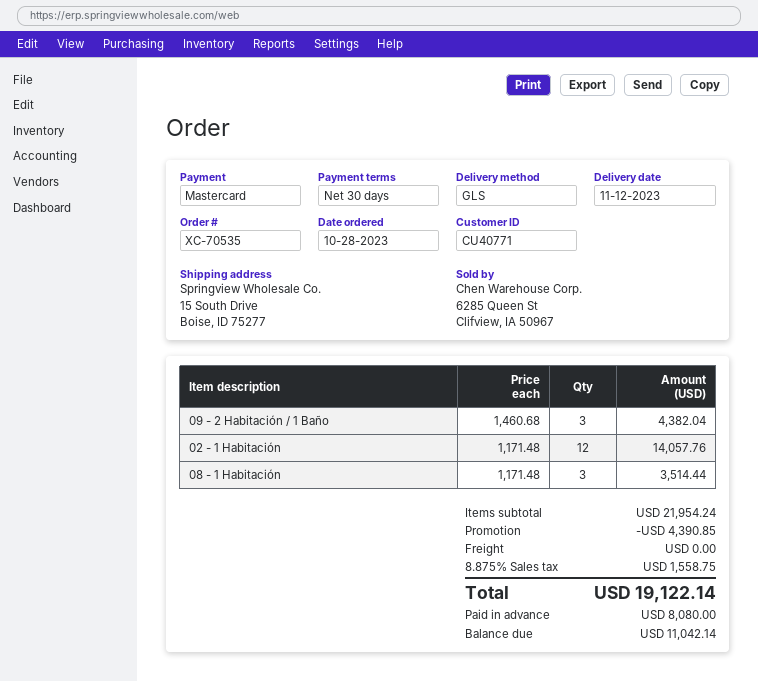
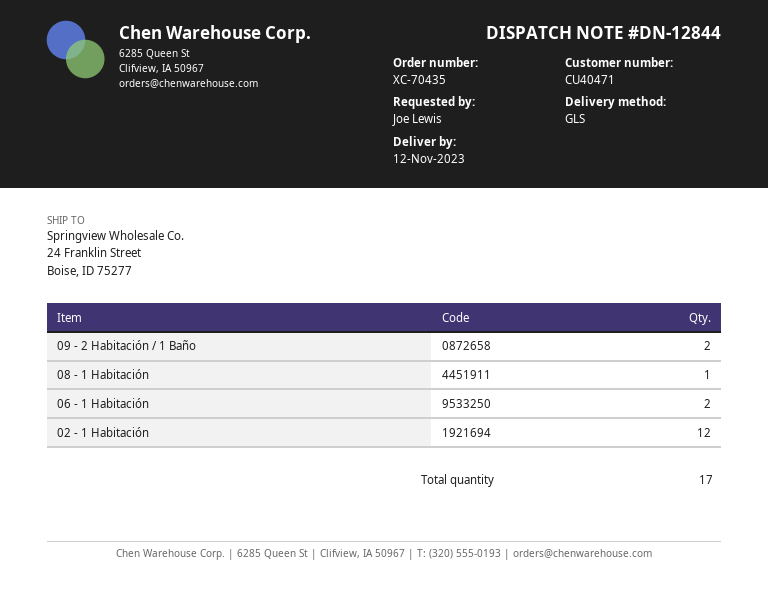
order number: XC-70535 -> XC-70435
customer number: CU40771 -> CU40471
ship to: 15 South Drive, Boise, ID 75277 -> 24 Franklin Street, Boise, ID 75277
09 - 2 Habitación / 1 Baño: 3 -> 2
08 - 1 Habitación: 3 -> 1
06 - 1 Habitación: none -> 2

